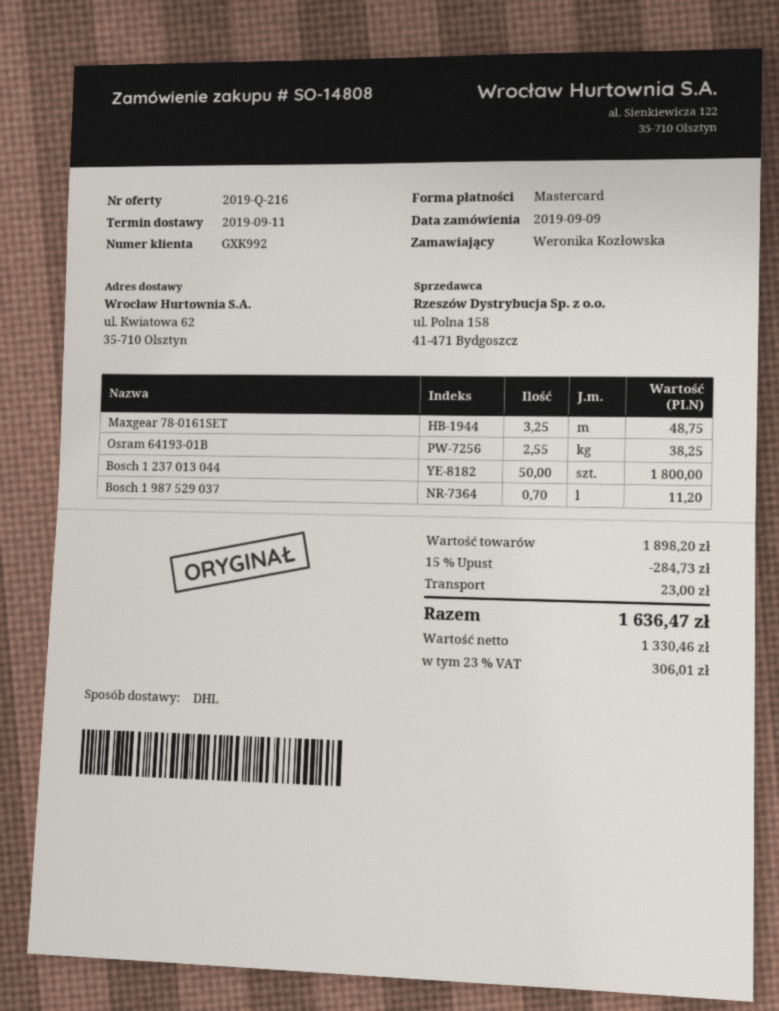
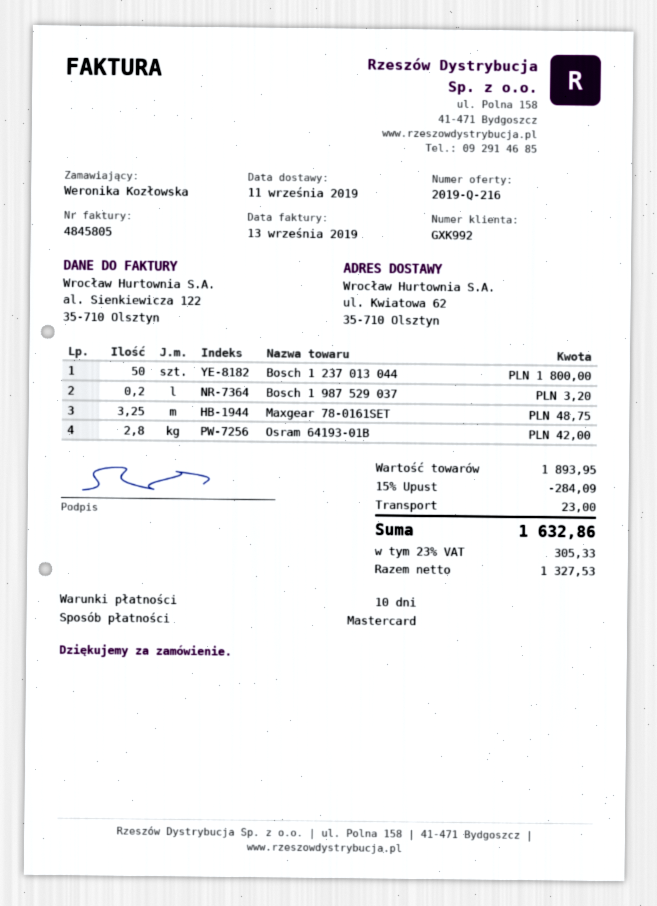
Osram 64193-01B: 2.55 for 38.25 -> 2.8 for 42.00
Bosch 1 987 529 037: 0.7 for 11.20 -> 0.2 for 3.20
subtotal: 1898.20 -> 1893.95
discount: 15% = 284.73 -> 15% = 284.09
net: 1330.46 -> 1327.53
tax: 23% = 306.01 -> 23% = 305.33
total: 1636.47 -> 1632.86

